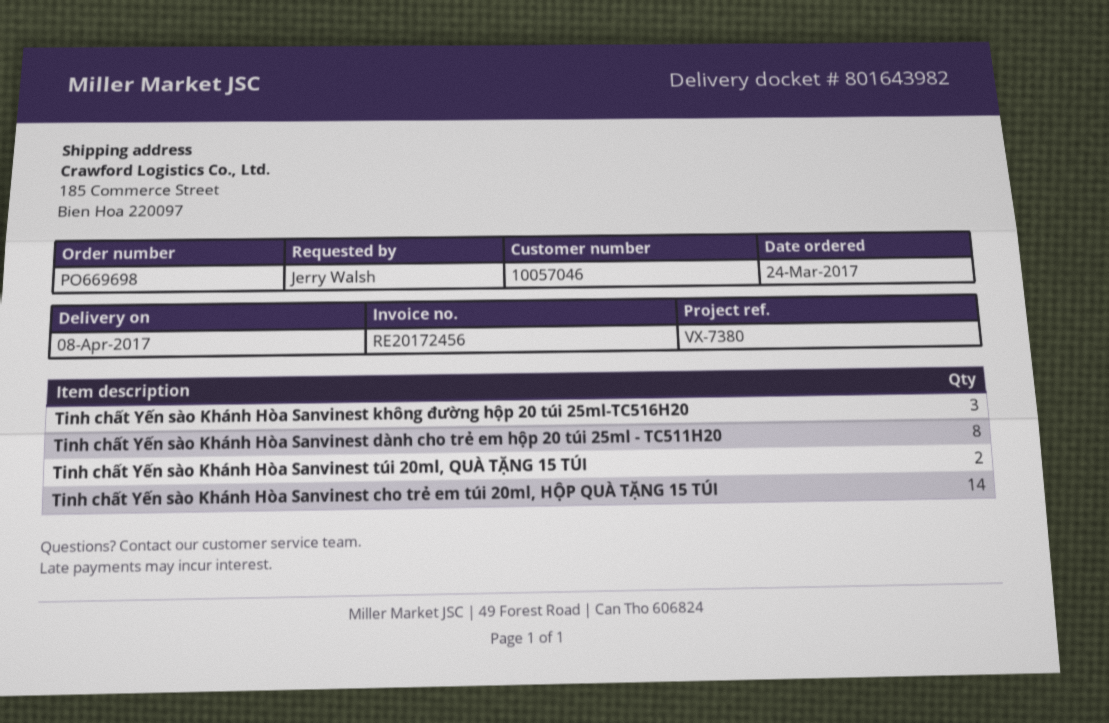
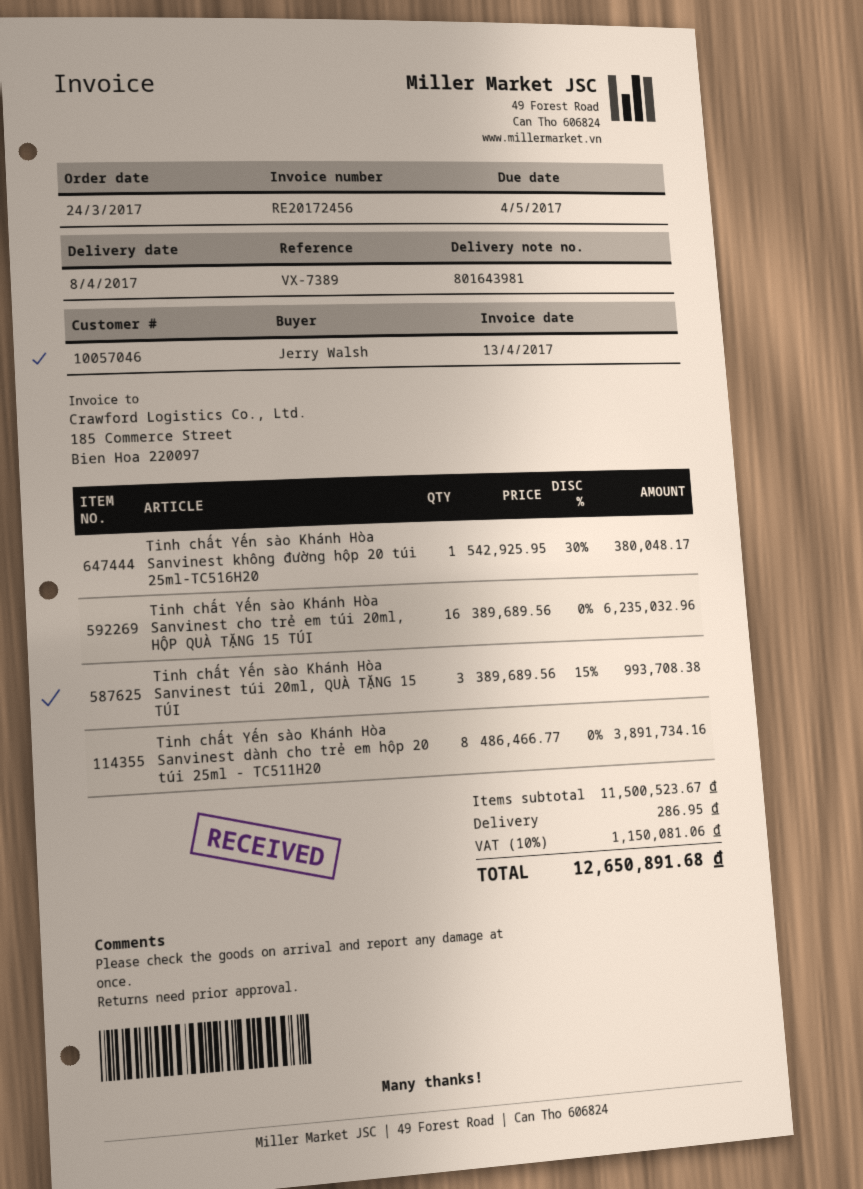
delivery note number: 801643982 -> 801643981
reference: VX-7380 -> VX-7389
Tinh chất Yến sào Khánh Hòa Sanvinest không đường hộp 20 túi 25ml-TC516H20: 3 -> 1
Tinh chất Yến sào Khánh Hòa Sanvinest túi 20ml, QUÀ TẶNG 15 TÚI: 2 -> 3
Tinh chất Yến sào Khánh Hòa Sanvinest cho trẻ em túi 20ml, HỘP QUÀ TẶNG 15 TÚI: 14 -> 16

